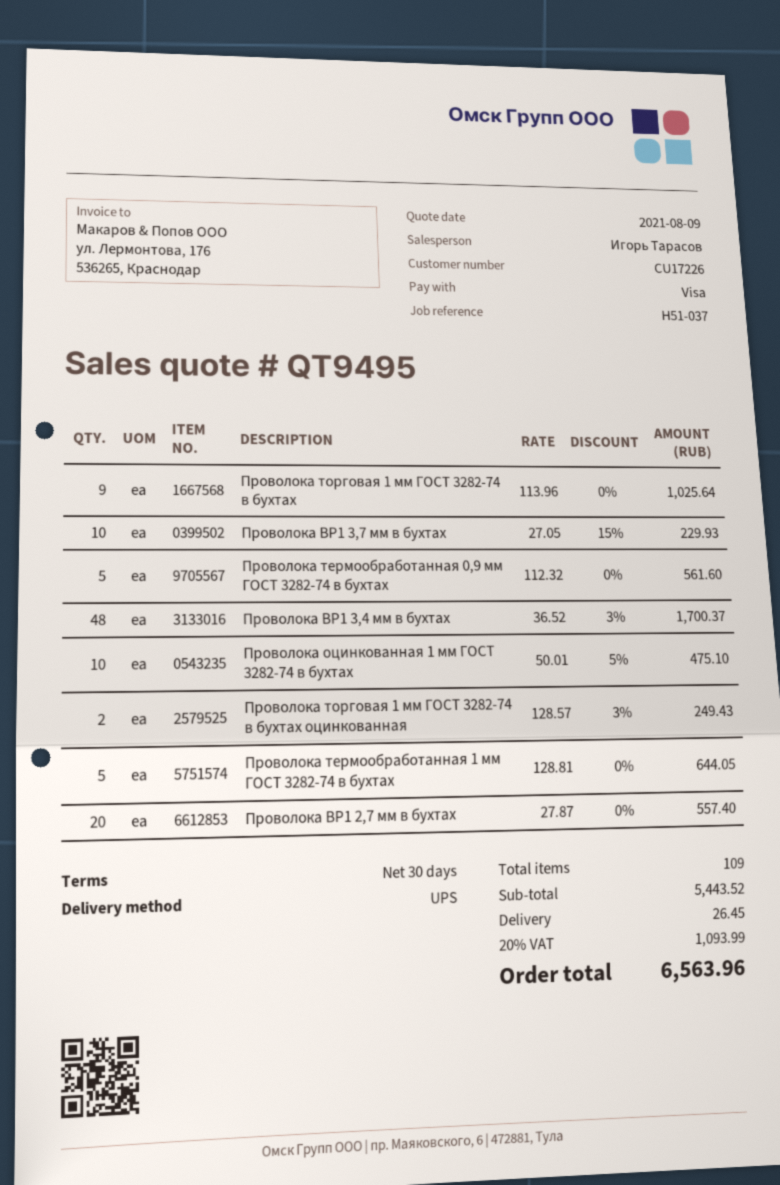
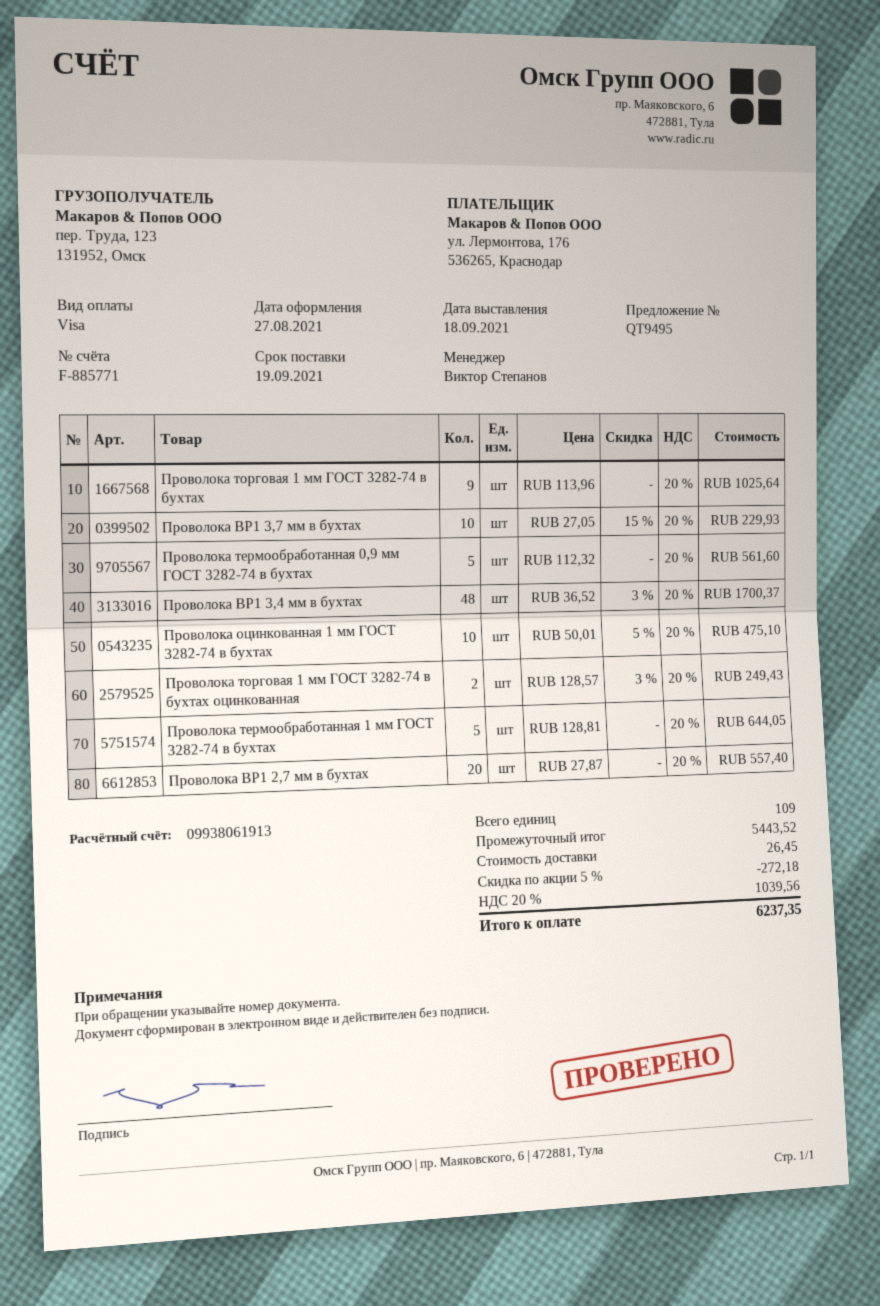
sales rep: Игорь Тарасов -> Виктор Степанов
discount: none -> 5% = 272.18
tax: 20% = 1093.99 -> 20% = 1039.56
total: 6563.96 -> 6237.35

